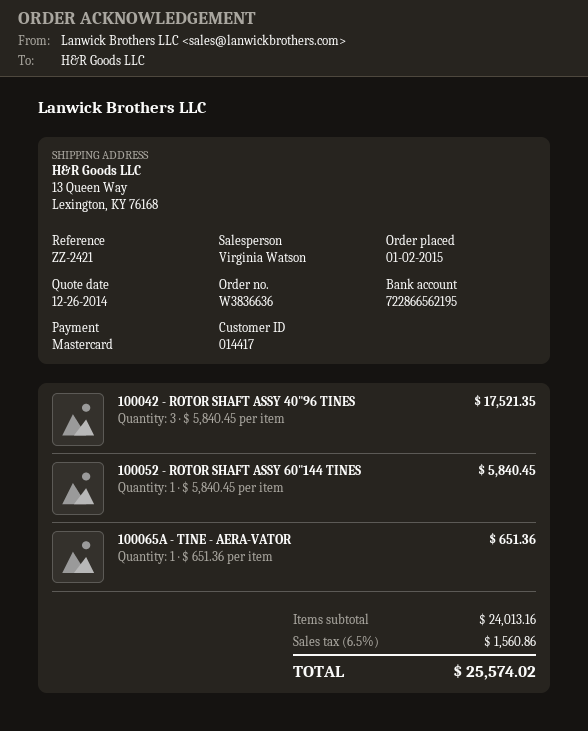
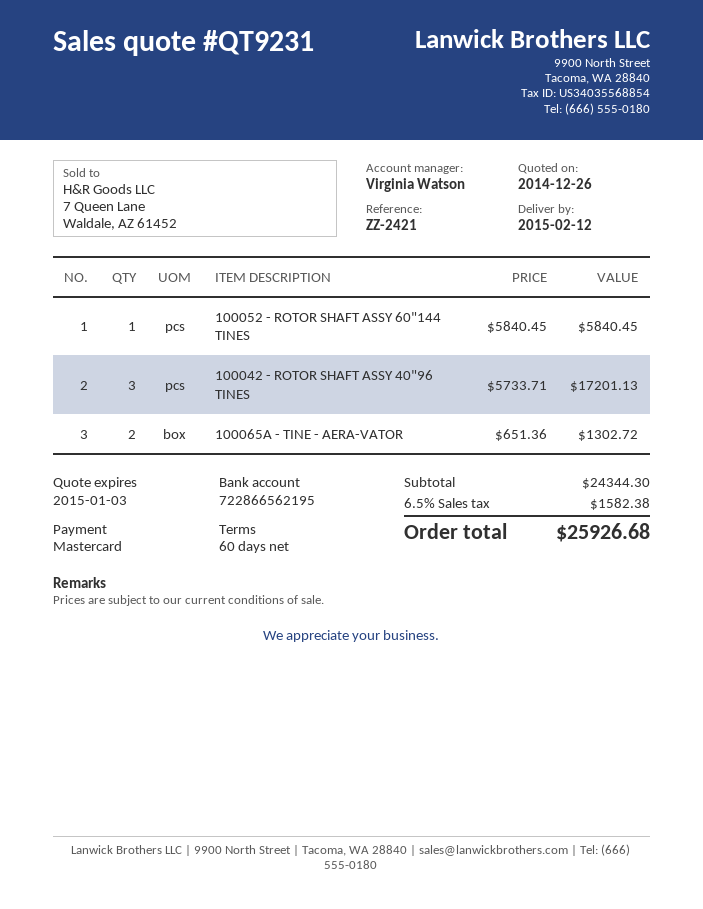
100042 - ROTOR SHAFT ASSY 40"96 TINES: 3 x 5840.45 = 17521.35 -> 3 x 5733.71 = 17201.13
100065A - TINE - AERA-VATOR: 1 x 651.36 = 651.36 -> 2 x 651.36 = 1302.72
subtotal: 24013.16 -> 24344.30
tax: 6.5% = 1560.86 -> 6.5% = 1582.38
total: 25574.02 -> 25926.68

